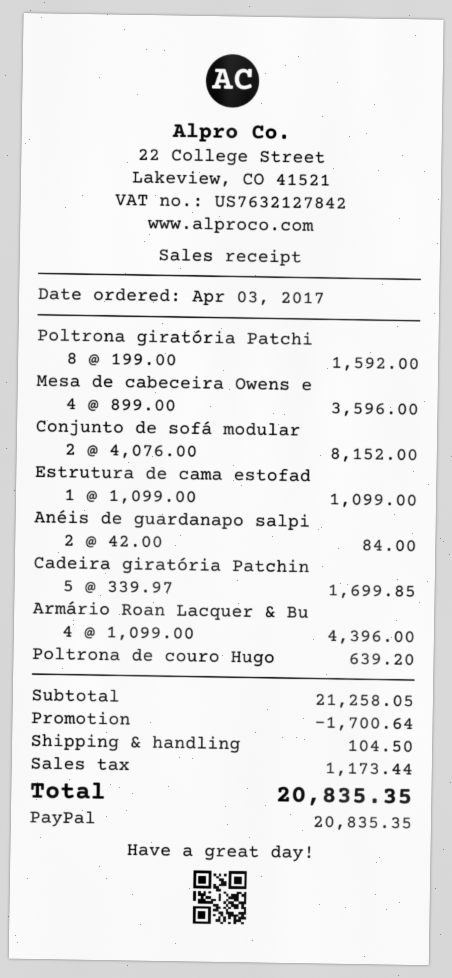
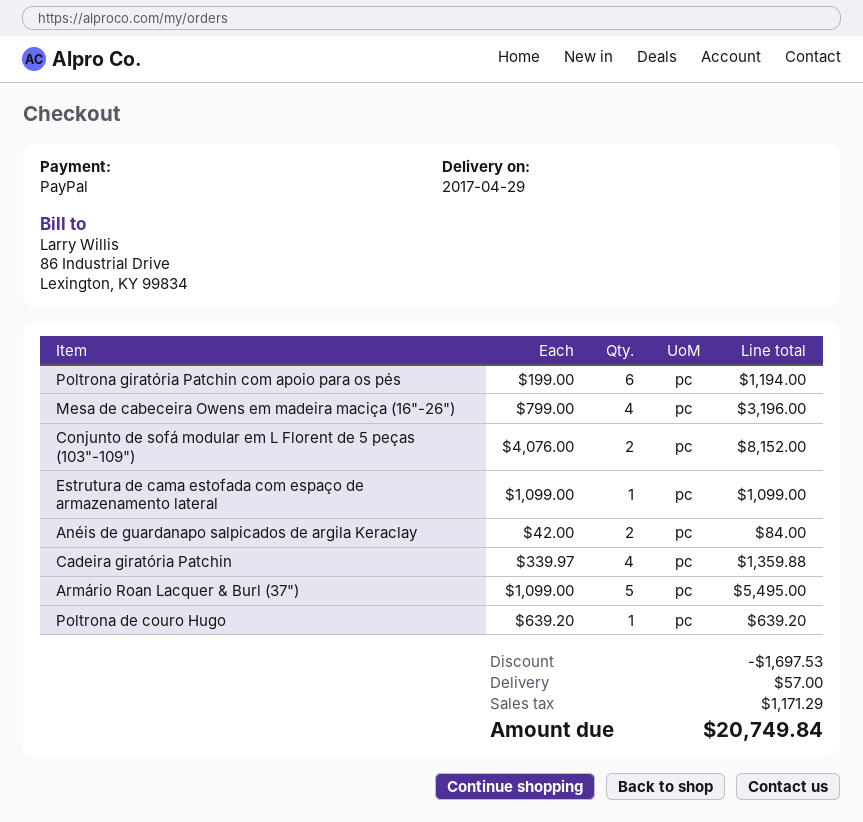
Poltrona giratória Patchi: 8 x 199.00 = 1592.00 -> 6 x 199.00 = 1194.00
Mesa de cabeceira Owens e: 4 x 899.00 = 3596.00 -> 4 x 799.00 = 3196.00
Cadeira giratória Patchin: 5 x 339.97 = 1699.85 -> 4 x 339.97 = 1359.88
Armário Roan Lacquer & Bu: 4 x 1099.00 = 4396.00 -> 5 x 1099.00 = 5495.00
discount: 1700.64 -> 1697.53
shipping: 104.50 -> 57.00
tax: 1173.44 -> 1171.29
total: 20835.35 -> 20749.84

